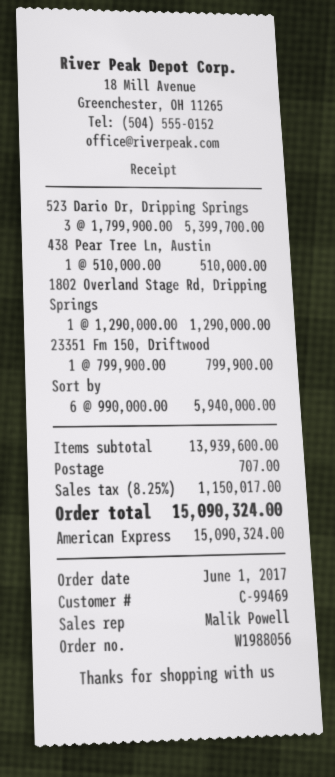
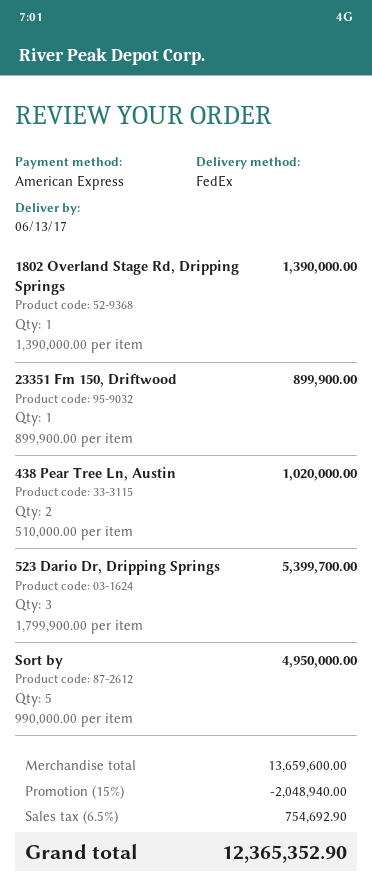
438 Pear Tree Ln, Austin: 1 x 510000.00 = 510000.00 -> 2 x 510000.00 = 1020000.00
1802 Overland Stage Rd, Dripping Springs: 1 x 1290000.00 = 1290000.00 -> 1 x 1390000.00 = 1390000.00
23351 Fm 150, Driftwood: 1 x 799900.00 = 799900.00 -> 1 x 899900.00 = 899900.00
Sort by: 6 x 990000.00 = 5940000.00 -> 5 x 990000.00 = 4950000.00
subtotal: 13939600.00 -> 13659600.00
discount: none -> 15% = 2048940.00
shipping: 707.00 -> none
tax: 8.25% = 1150017.00 -> 6.5% = 754692.90
total: 15090324.00 -> 12365352.90

